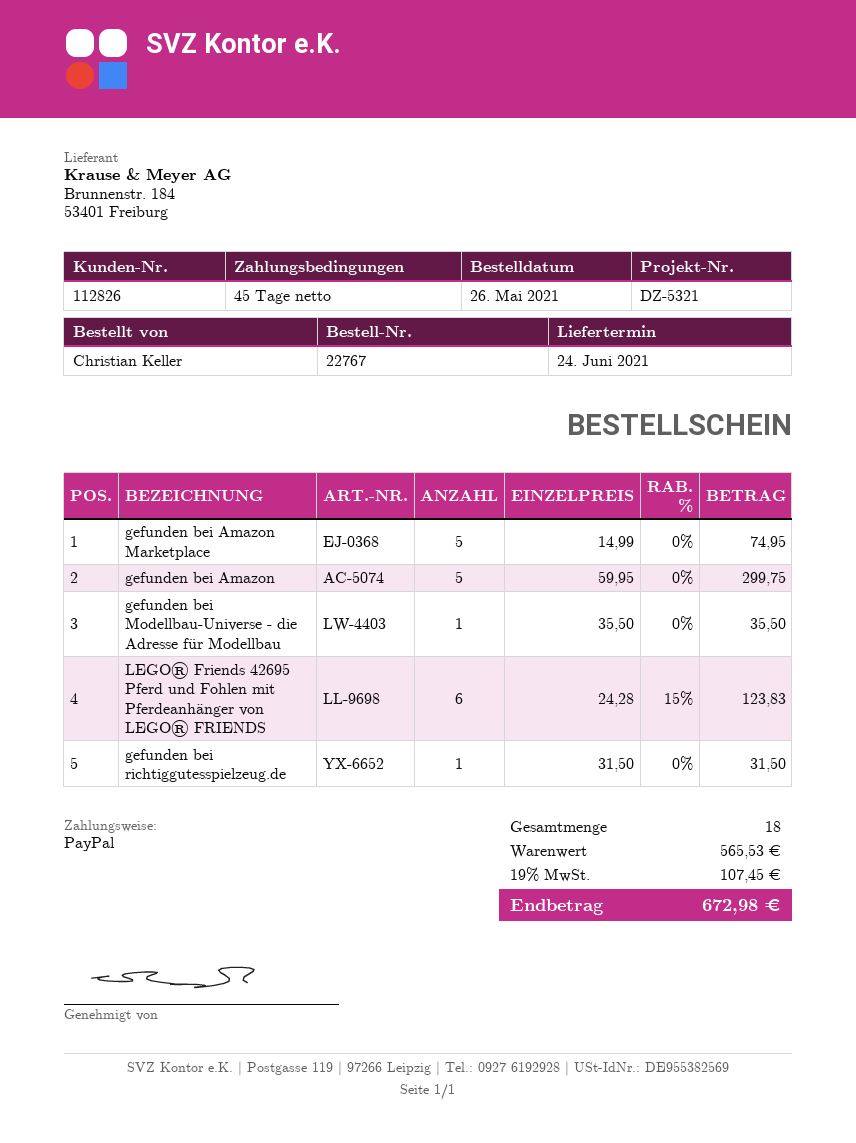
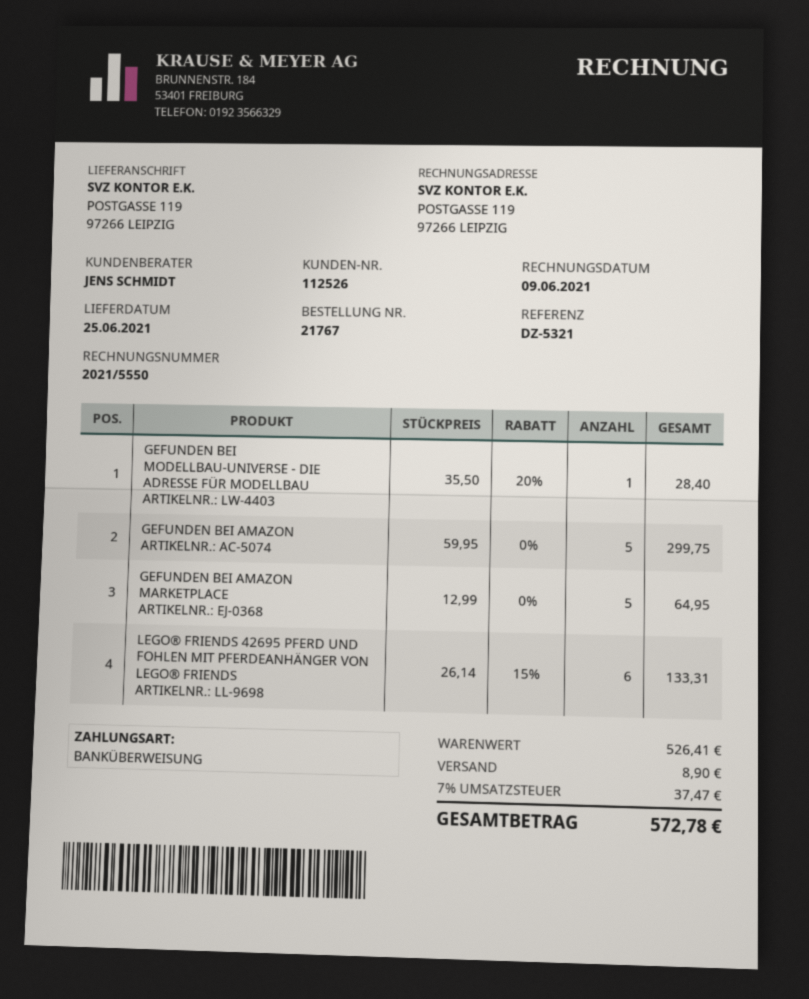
order number: 22767 -> 21767
delivery date: 2021-06-24 -> 2021-06-25
customer number: 112826 -> 112526
payment method: PayPal -> bank transfer
gefunden bei Amazon Marketplace: 5 x 14.99 = 74.95 -> 5 x 12.99 = 64.95
gefunden bei Modellbau-Universe - die Adresse für Modellbau: 1 x 35.50 = 35.50 -> 1 x 35.50 - 20% = 28.40
LEGO® Friends 42695 Pferd und Fohlen mit Pferdeanhänger von LEGO® FRIENDS: 6 x 24.28 - 15% = 123.83 -> 6 x 26.14 - 15% = 133.31
gefunden bei richtiggutesspielzeug.de: 1 x 31.50 = 31.50 -> none
subtotal: 565.53 -> 526.41
shipping: none -> 8.90
tax: 19% = 107.45 -> 7% = 37.47
total: 672.98 -> 572.78

